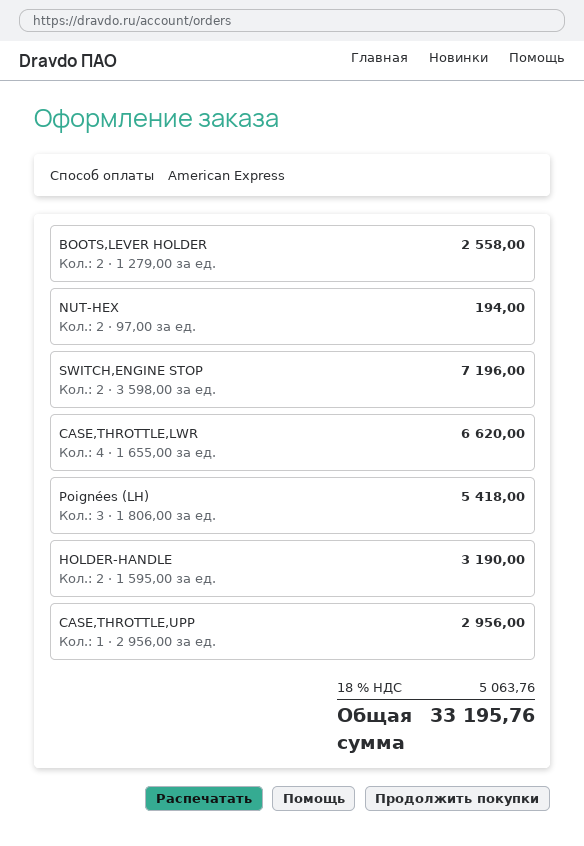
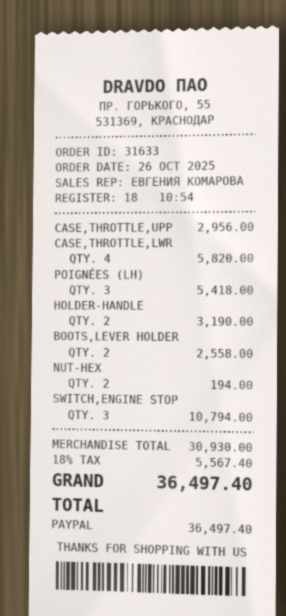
payment method: American Express -> PayPal
SWITCH,ENGINE STOP: 2 for 7196.00 -> 3 for 10794.00
CASE,THROTTLE,LWR: 4 for 6620.00 -> 4 for 5820.00
tax: 18% = 5063.76 -> 18% = 5567.40
total: 33195.76 -> 36497.40

